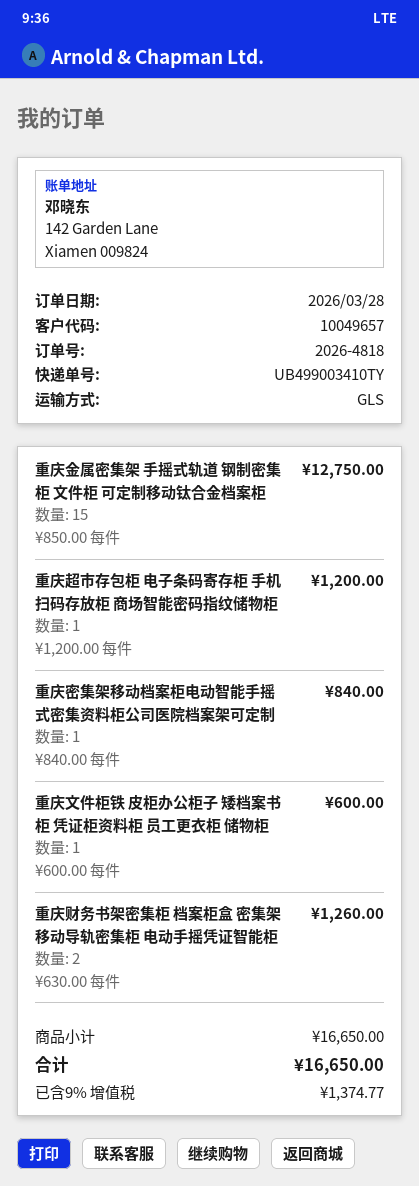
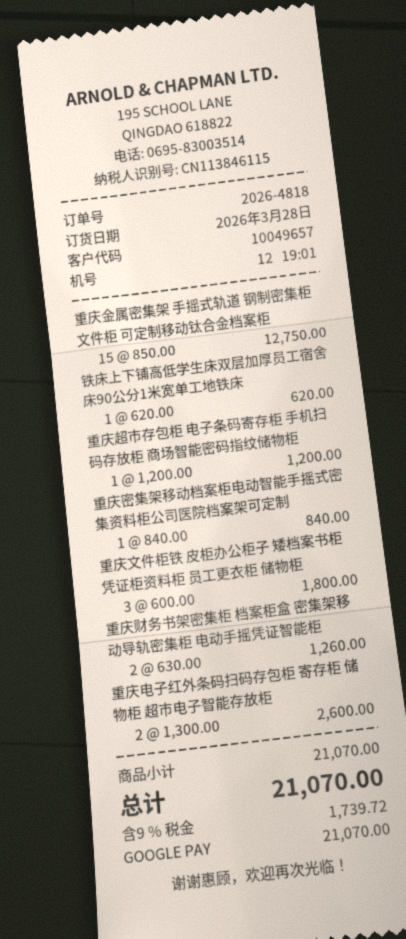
重庆文件柜铁 皮柜办公柜子 矮档案书柜 凭证柜资料柜 员工更衣柜 储物柜: 1 x 600.00 = 600.00 -> 3 x 600.00 = 1800.00
铁床上下铺高低学生床双层加厚员工宿舍床90公分1米宽单工地铁床: none -> 1 x 620.00 = 620.00
重庆电子红外条码扫码存包柜 寄存柜 储物柜 超市电子智能存放柜: none -> 2 x 1300.00 = 2600.00
subtotal: 16650.00 -> 21070.00
tax: 9% = 1374.77 -> 9% = 1739.72
total: 16650.00 -> 21070.00

